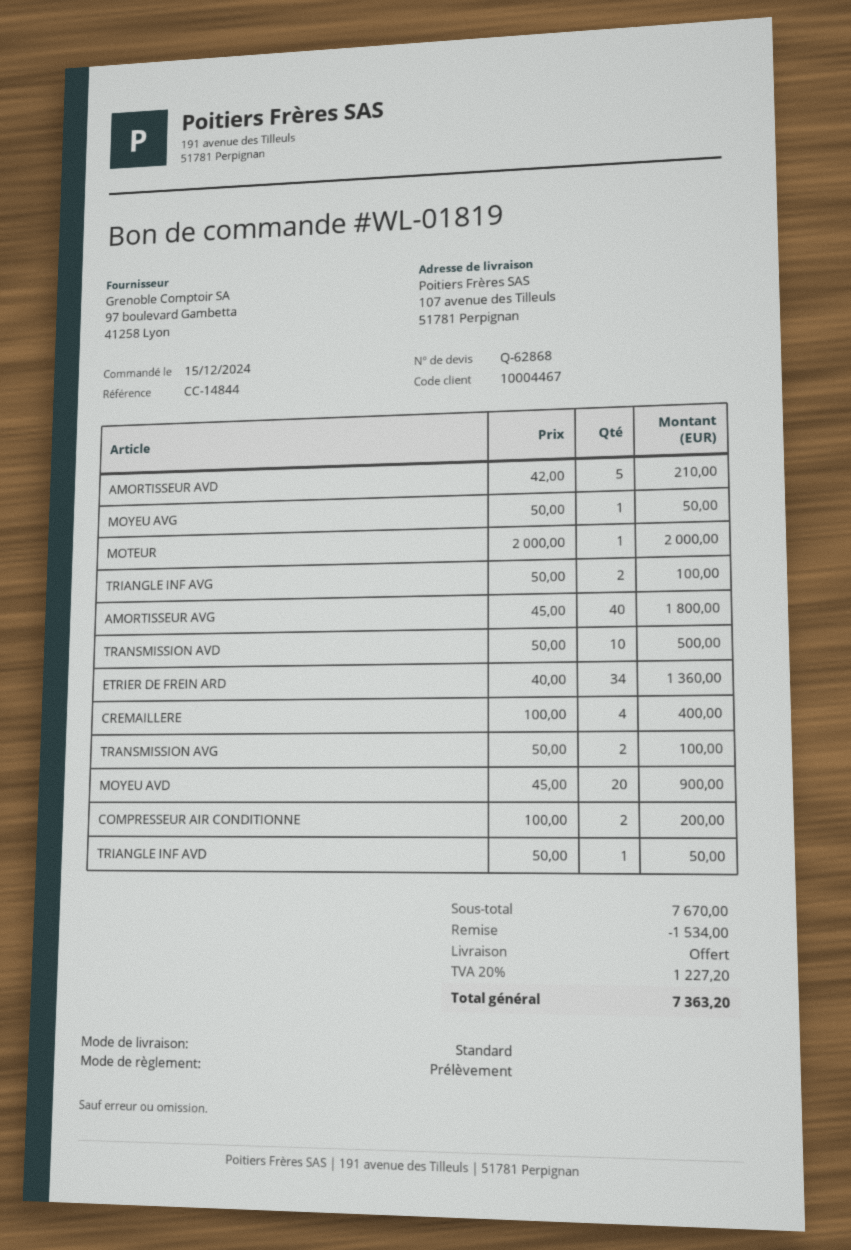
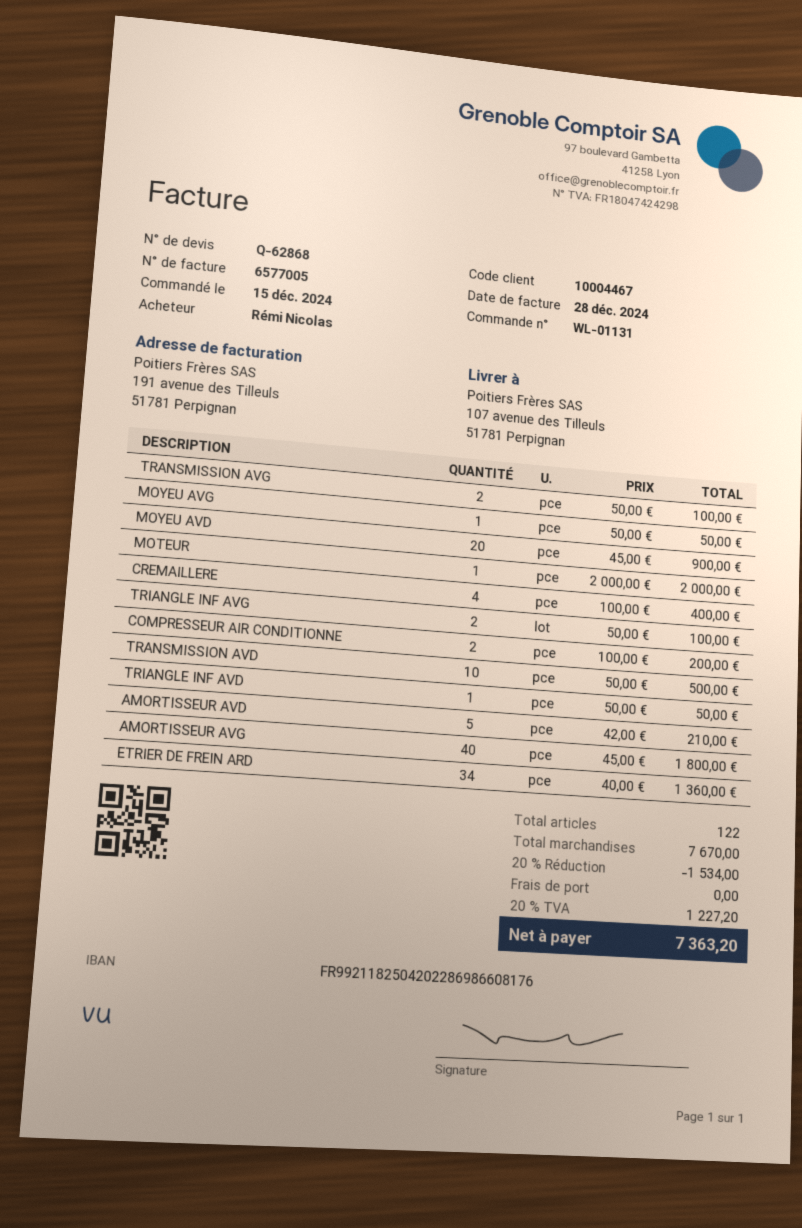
order number: WL-01819 -> WL-01131

